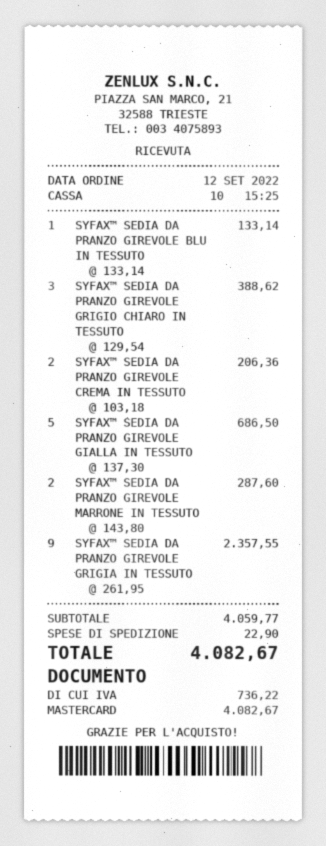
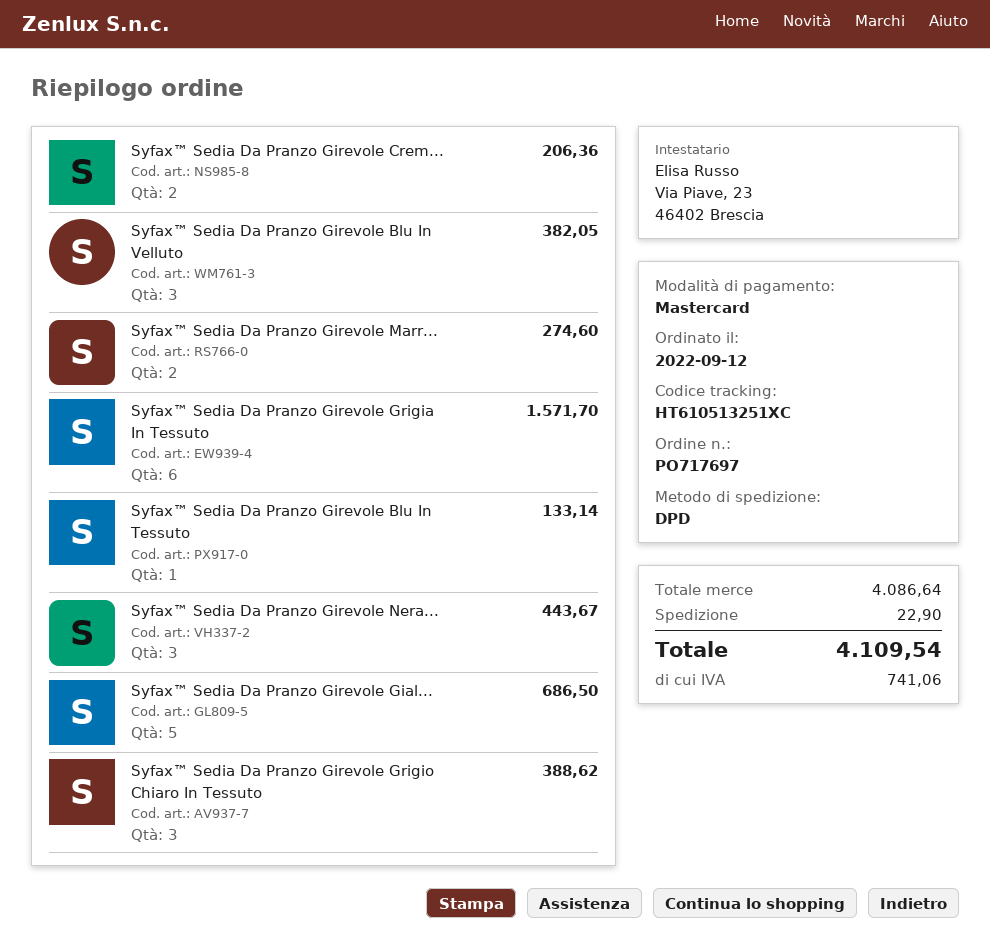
SYFAX™ SEDIA DA PRANZO GIREVOLE MARRONE IN TESSUTO: 2 for 287.60 -> 2 for 274.60
SYFAX™ SEDIA DA PRANZO GIREVOLE GRIGIA IN TESSUTO: 9 for 2357.55 -> 6 for 1571.70
Syfax™ Sedia Da Pranzo Girevole Blu In Velluto: none -> 3 for 382.05
Syfax™ Sedia Da Pranzo Girevole Nera...: none -> 3 for 443.67
subtotal: 4059.77 -> 4086.64
tax: 736.22 -> 741.06
total: 4082.67 -> 4109.54

